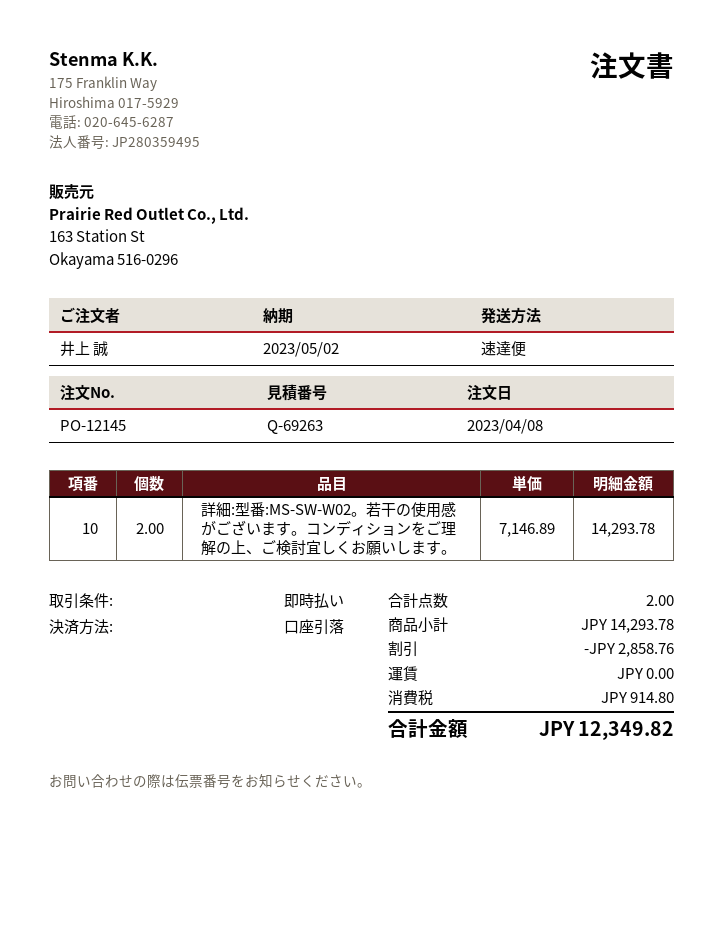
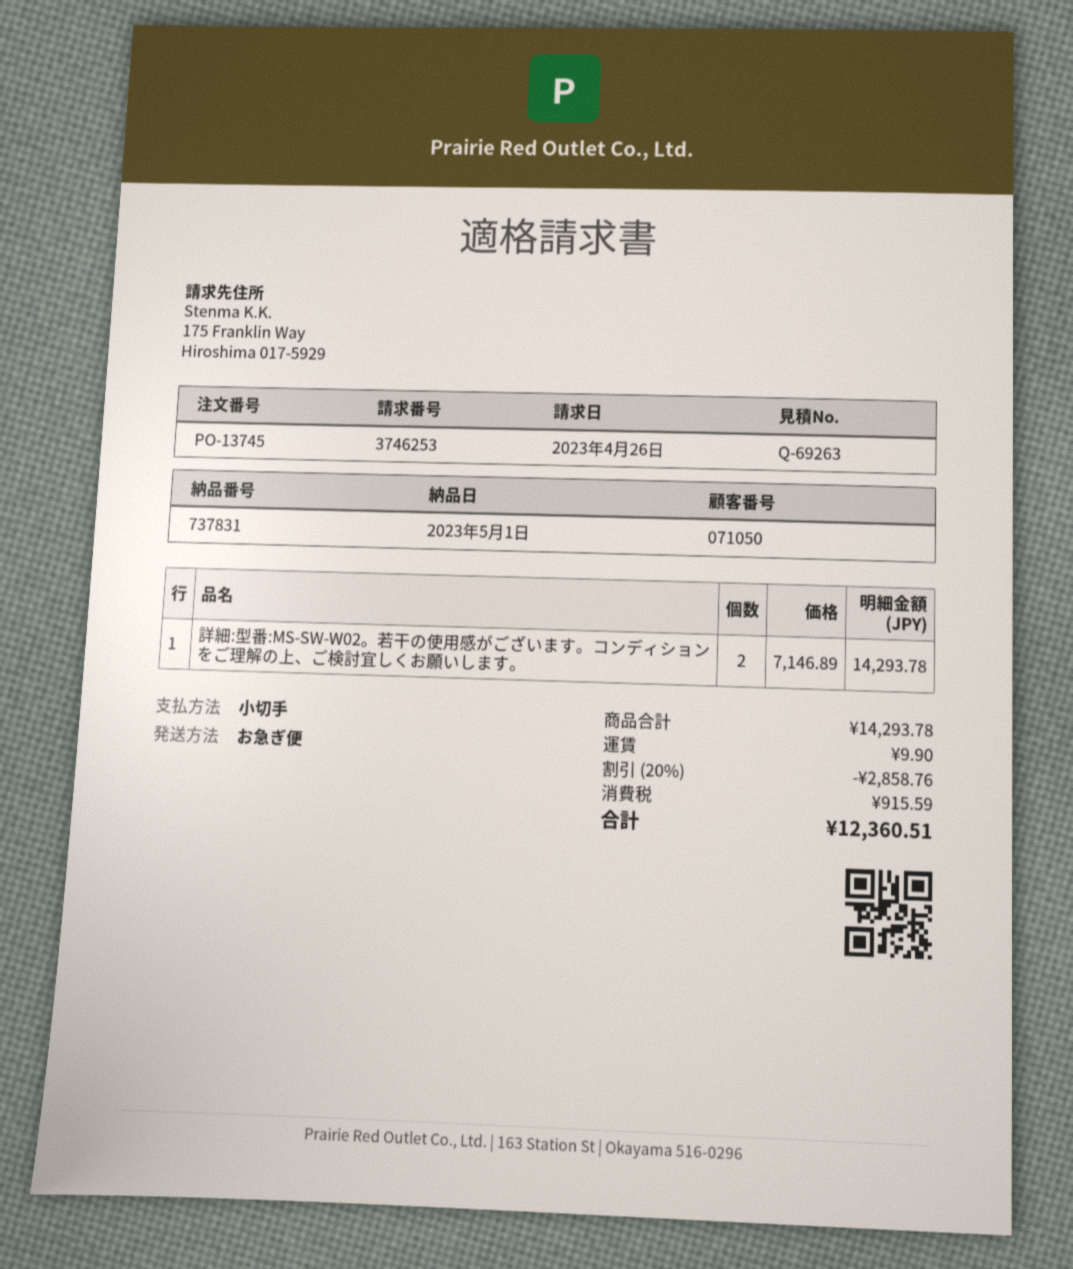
order number: PO-12145 -> PO-13745
delivery date: 2023-05-02 -> 2023-05-01
payment method: direct debit -> cheque
shipping: 0.00 -> 9.90
tax: 914.80 -> 915.59
total: 12349.82 -> 12360.51

